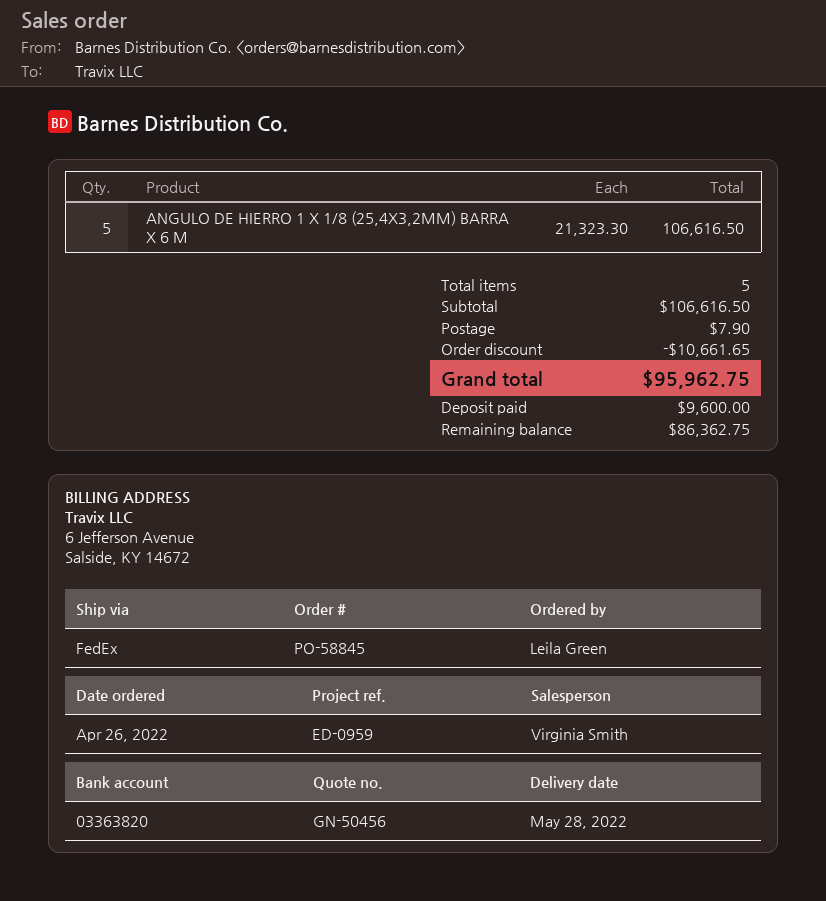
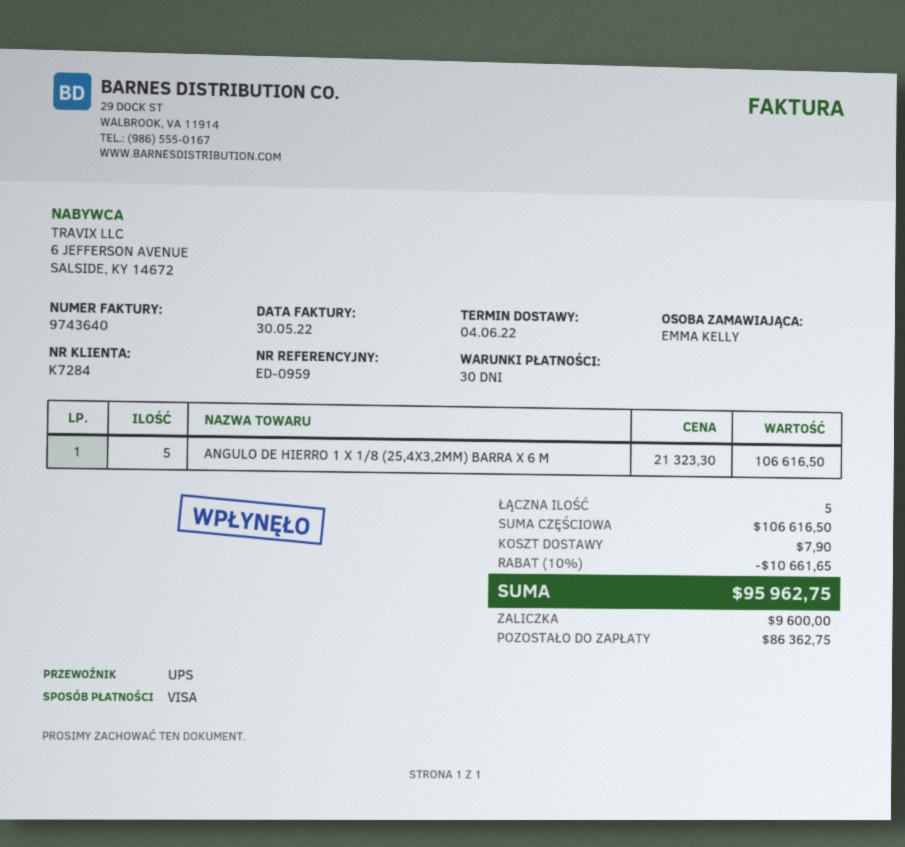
delivery date: 2022-05-28 -> 2022-06-04
ordered by: Leila Green -> EMMA KELLY
shipping method: FedEx -> UPS

